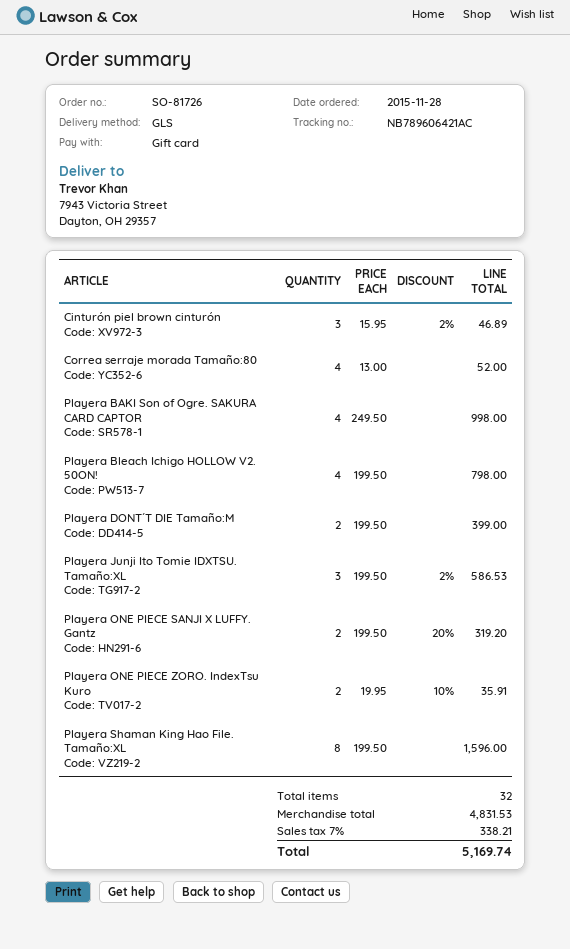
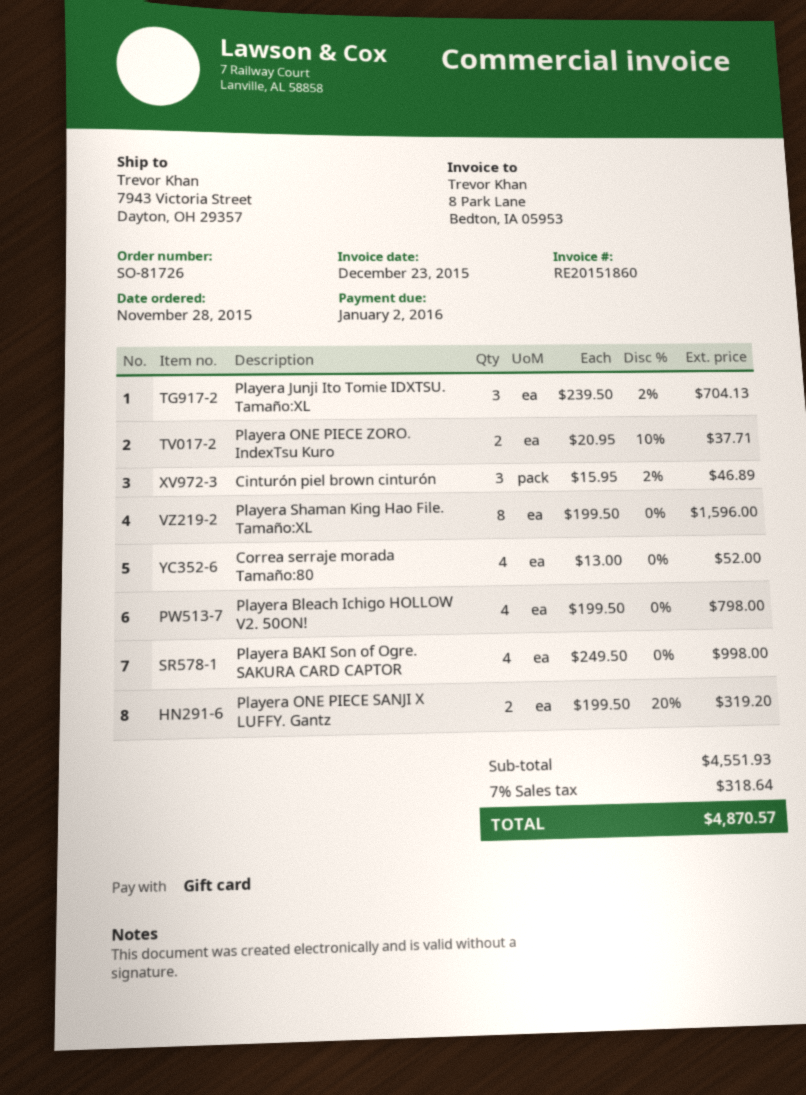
Playera DONT´T DIE Tamaño:M: 2 x 199.50 = 399.00 -> none
Playera Junji Ito Tomie IDXTSU. Tamaño:XL: 3 x 199.50 - 2% = 586.53 -> 3 x 239.50 - 2% = 704.13
Playera ONE PIECE ZORO. IndexTsu Kuro: 2 x 19.95 - 10% = 35.91 -> 2 x 20.95 - 10% = 37.71
subtotal: 4831.53 -> 4551.93
tax: 7% = 338.21 -> 7% = 318.64
total: 5169.74 -> 4870.57

